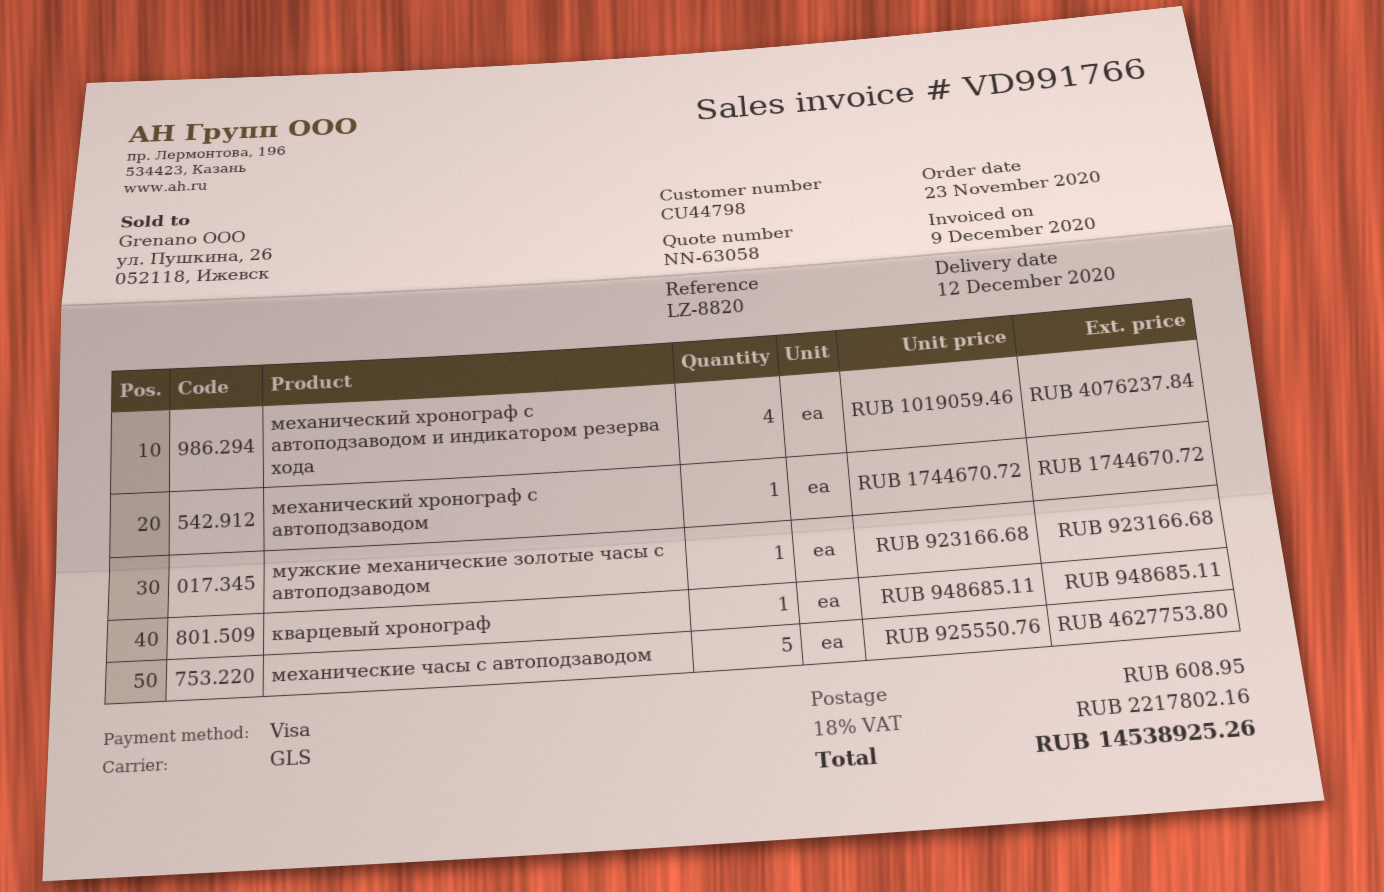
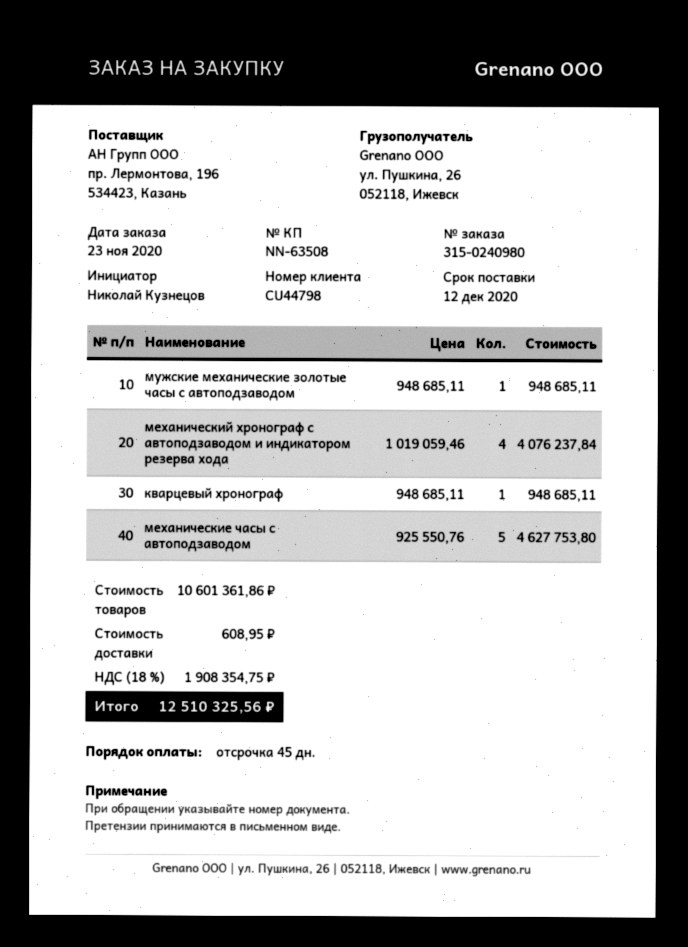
quote number: NN-63058 -> NN-63508
механический хронограф с автоподзаводом: 1 x 1744670.72 = 1744670.72 -> none
мужские механические золотые часы с автоподзаводом: 1 x 923166.68 = 923166.68 -> 1 x 948685.11 = 948685.11
tax: 18% = 2217802.16 -> 18% = 1908354.75
total: 14538925.26 -> 12510325.56

